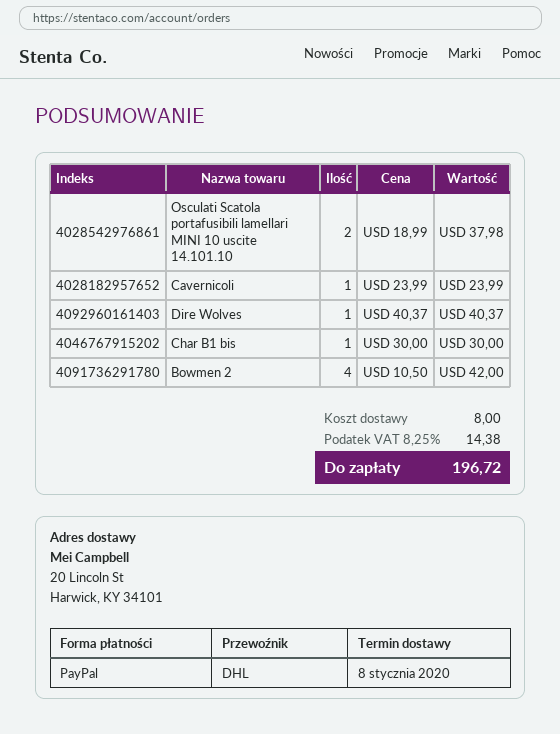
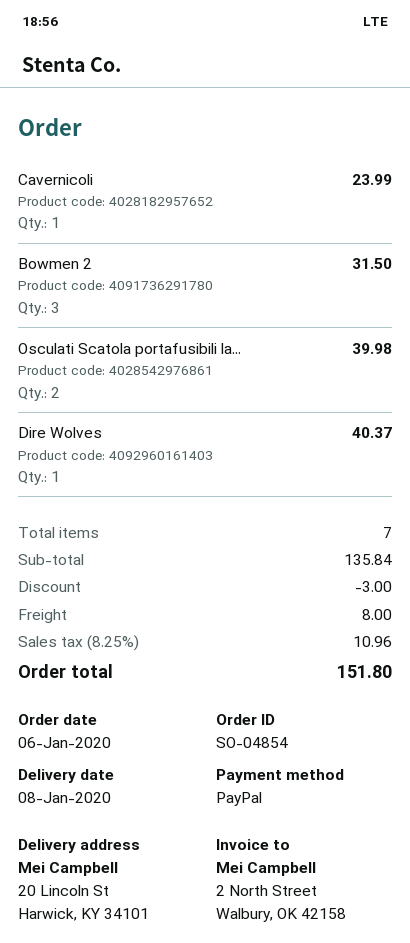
Osculati Scatola portafusibili lamellari MINI 10 uscite 14.101.10: 2 for 37.98 -> 2 for 39.98
Char B1 bis: 1 for 30.00 -> none
Bowmen 2: 4 for 42.00 -> 3 for 31.50
discount: none -> 3.00
tax: 8.25% = 14.38 -> 8.25% = 10.96
total: 196.72 -> 151.80

